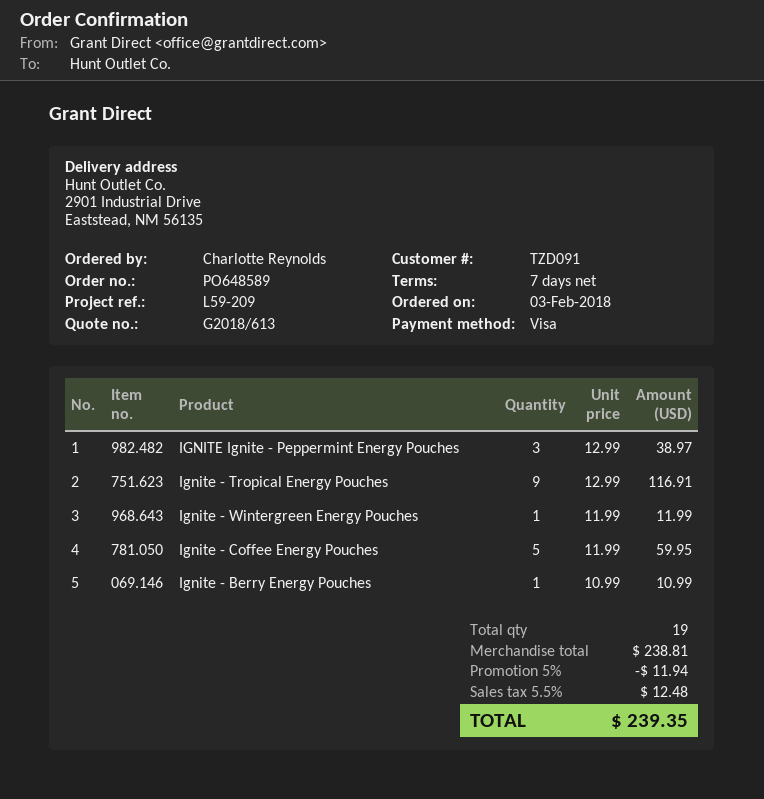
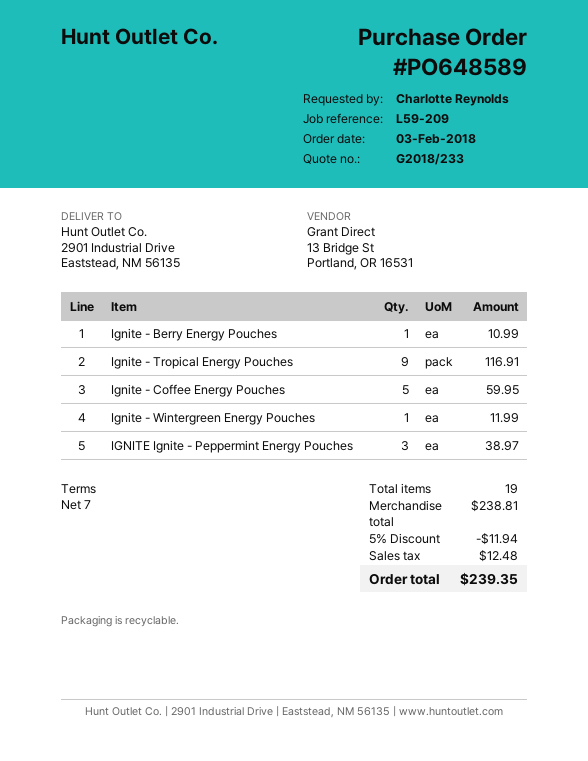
quote number: G2018/613 -> G2018/233

